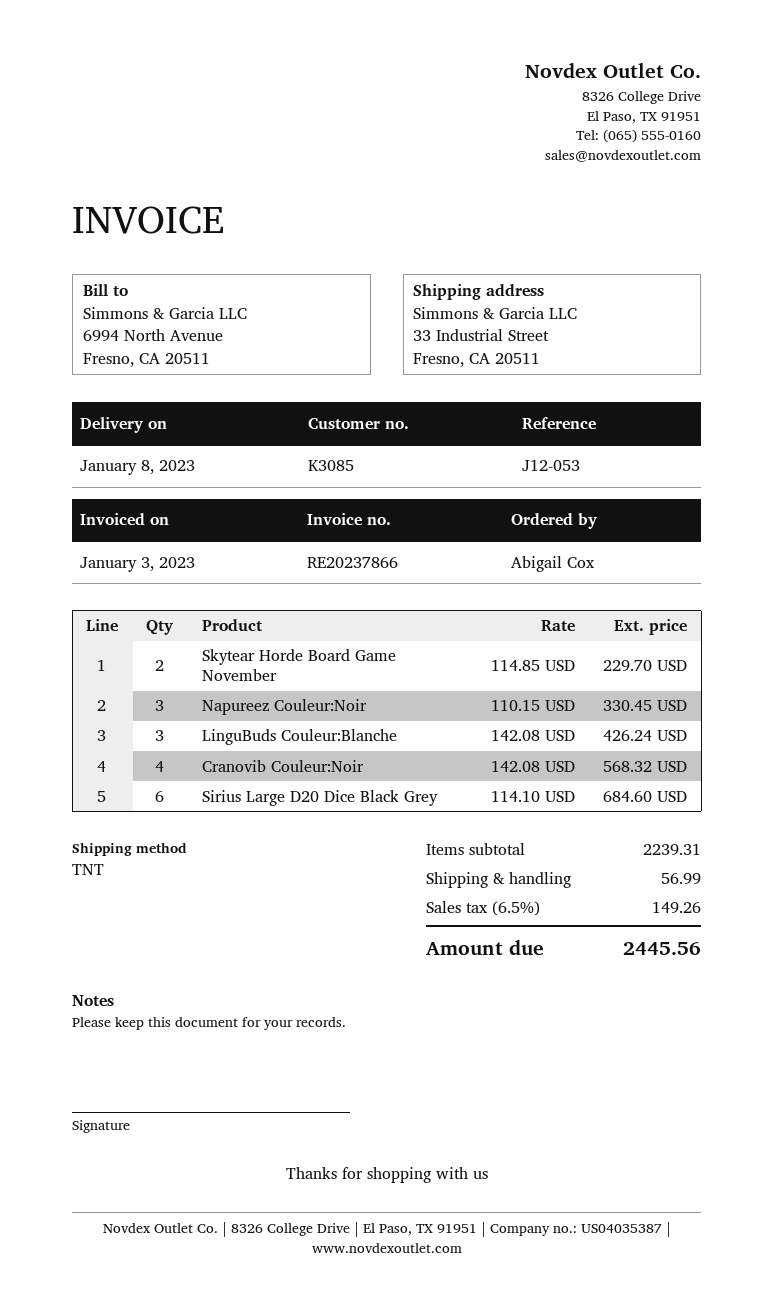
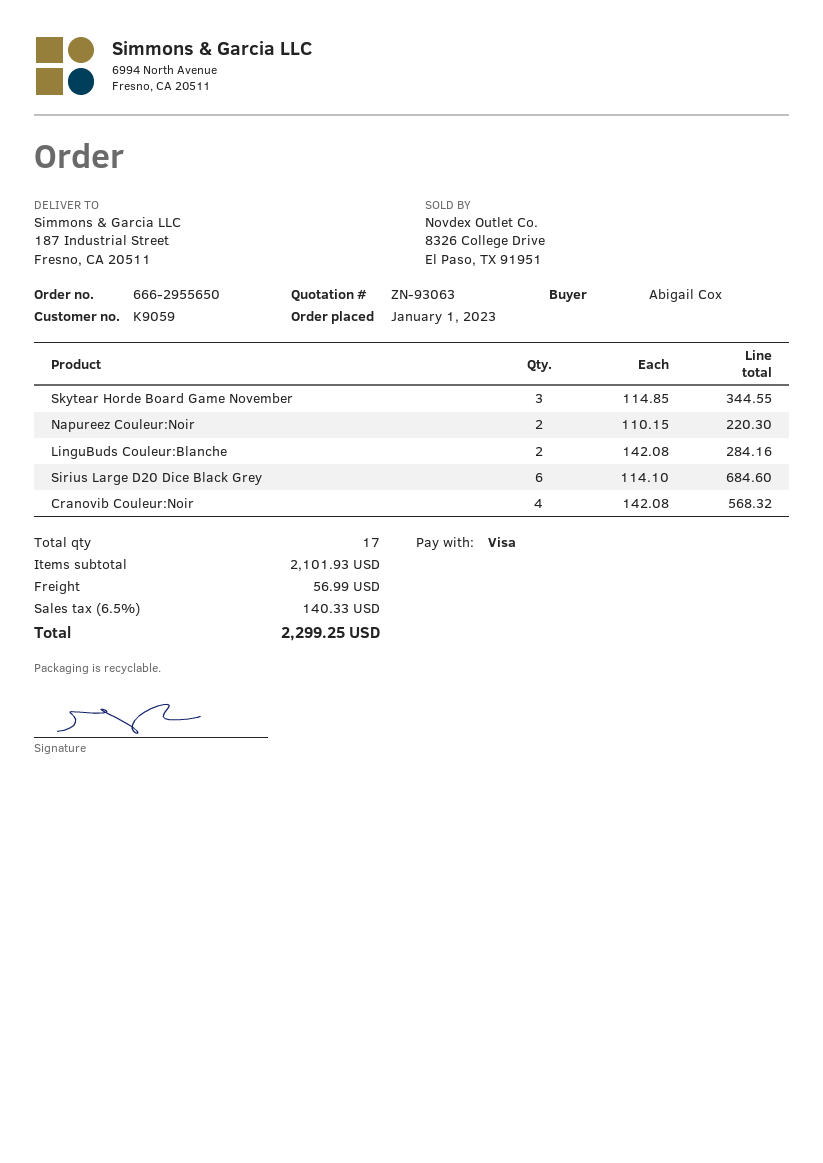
customer number: K3085 -> K9059
ship to: 33 Industrial Street, Fresno, CA 20511 -> 187 Industrial Street, Fresno, CA 20511
Skytear Horde Board Game November: 2 x 114.85 = 229.70 -> 3 x 114.85 = 344.55
Napureez Couleur:Noir: 3 x 110.15 = 330.45 -> 2 x 110.15 = 220.30
LinguBuds Couleur:Blanche: 3 x 142.08 = 426.24 -> 2 x 142.08 = 284.16
subtotal: 2239.31 -> 2101.93
tax: 6.5% = 149.26 -> 6.5% = 140.33
total: 2445.56 -> 2299.25

